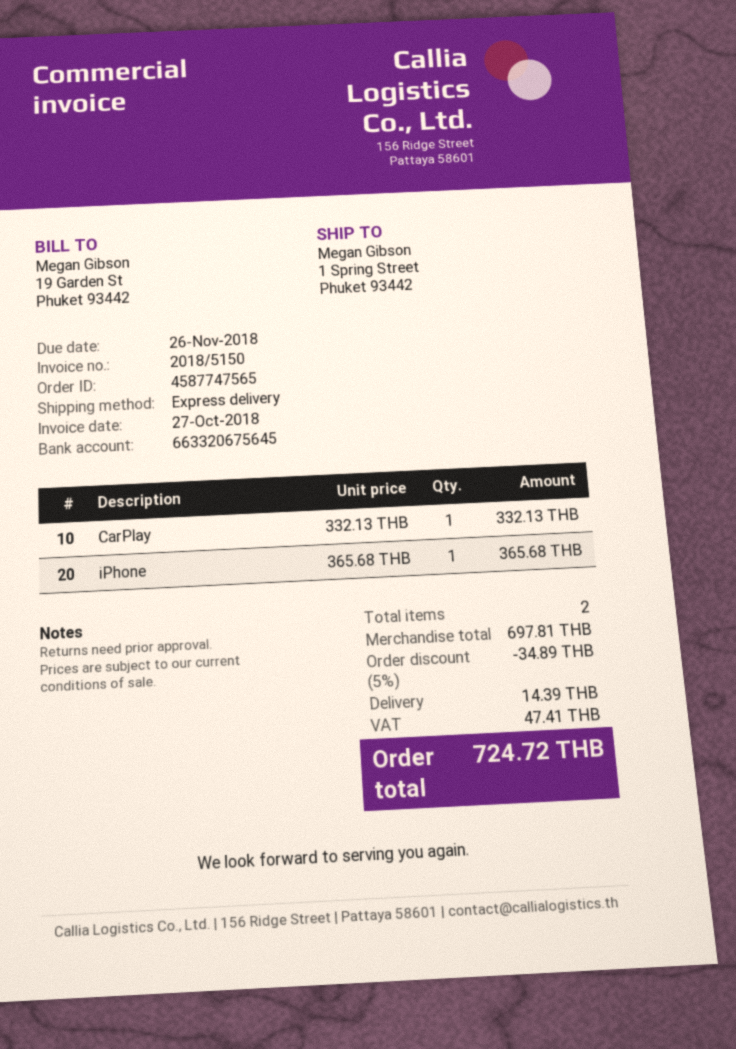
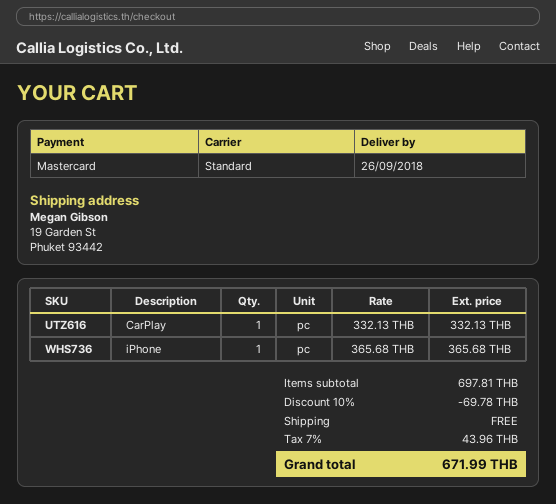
shipping method: express -> standard
ship to: 1 Spring Street, Phuket 93442 -> 19 Garden St, Phuket 93442
discount: 5% = 34.89 -> 10% = 69.78
shipping: 14.39 -> 0.00
tax: 47.41 -> 43.96
total: 724.72 -> 671.99

